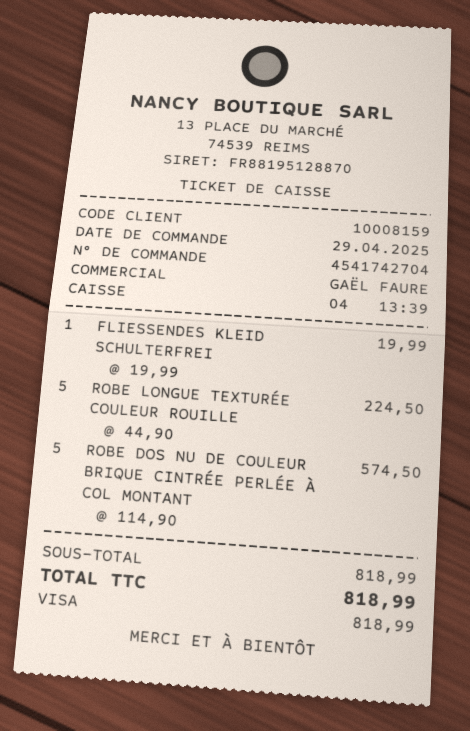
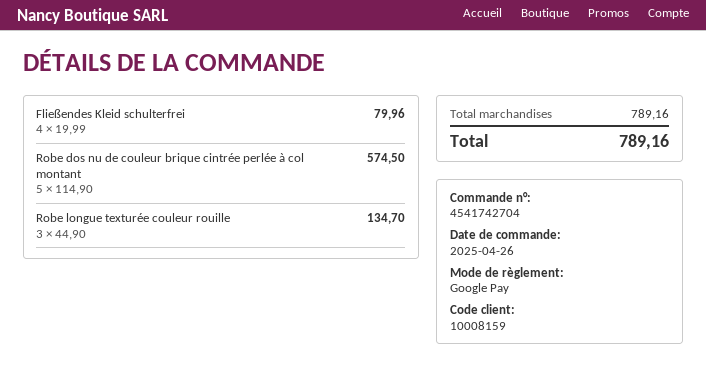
order date: 2025-04-29 -> 2025-04-26
payment method: Visa -> Google Pay
FLIESSENDES KLEID SCHULTERFREI: 1 x 19.99 = 19.99 -> 4 x 19.99 = 79.96
ROBE LONGUE TEXTURÉE COULEUR ROUILLE: 5 x 44.90 = 224.50 -> 3 x 44.90 = 134.70
subtotal: 818.99 -> 789.16
total: 818.99 -> 789.16

